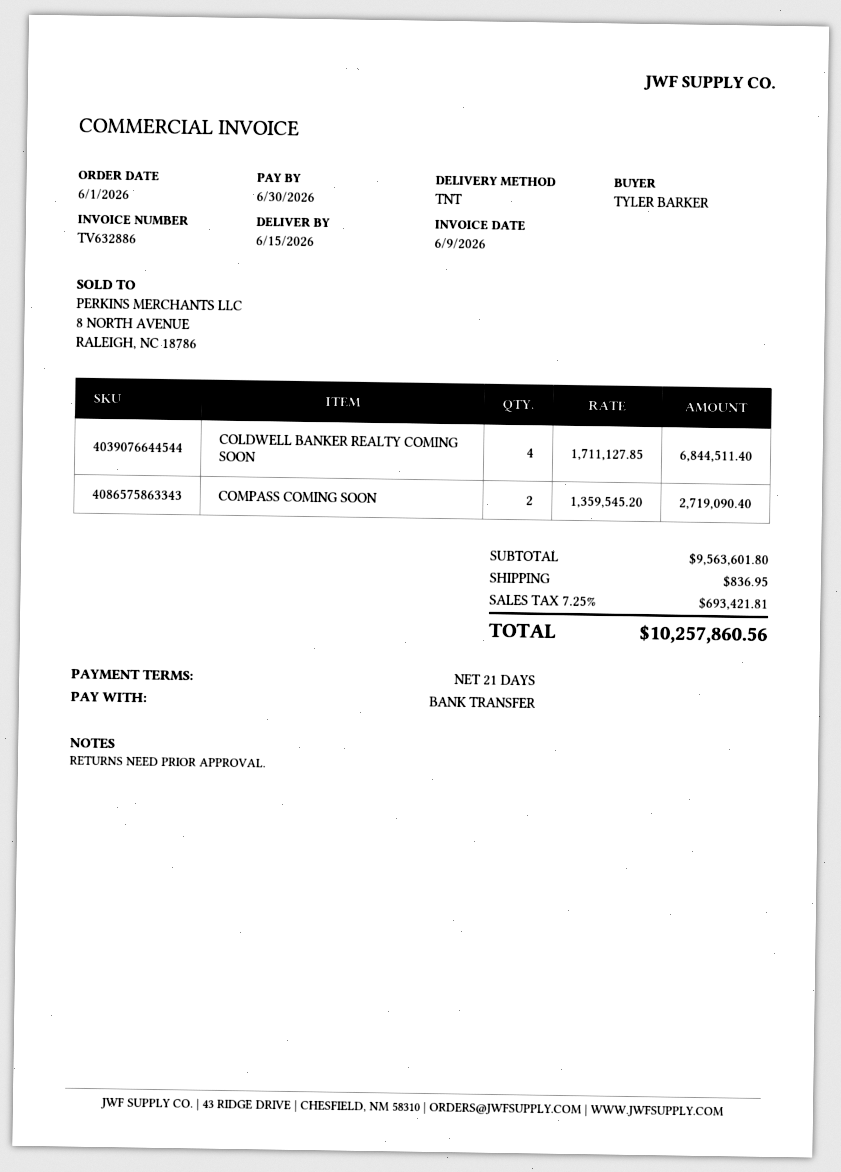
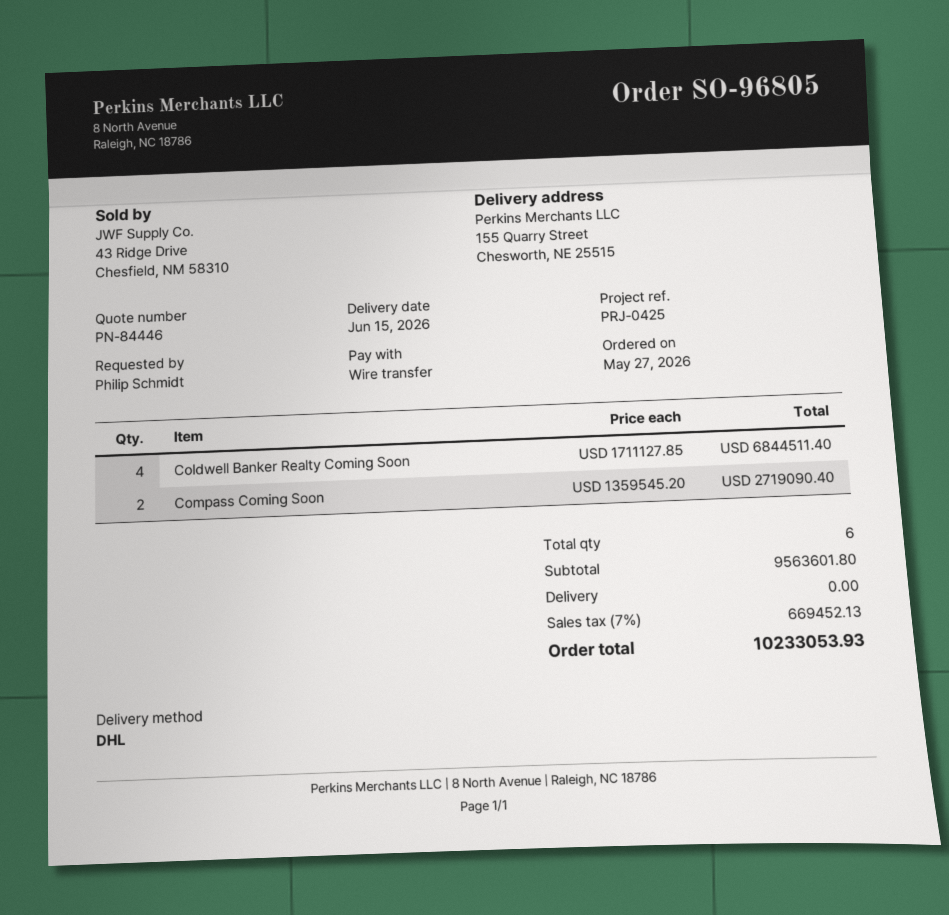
order date: 2026-06-01 -> 2026-05-27
ordered by: TYLER BARKER -> Philip Schmidt
shipping method: TNT -> DHL
shipping: 836.95 -> 0.00
tax: 7.25% = 693421.81 -> 7% = 669452.13
total: 10257860.56 -> 10233053.93

